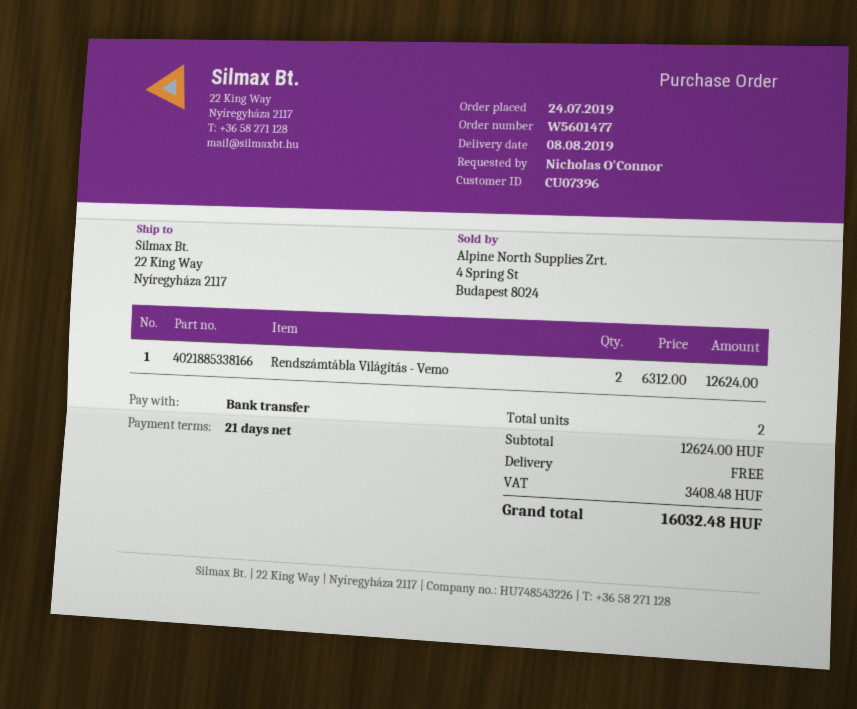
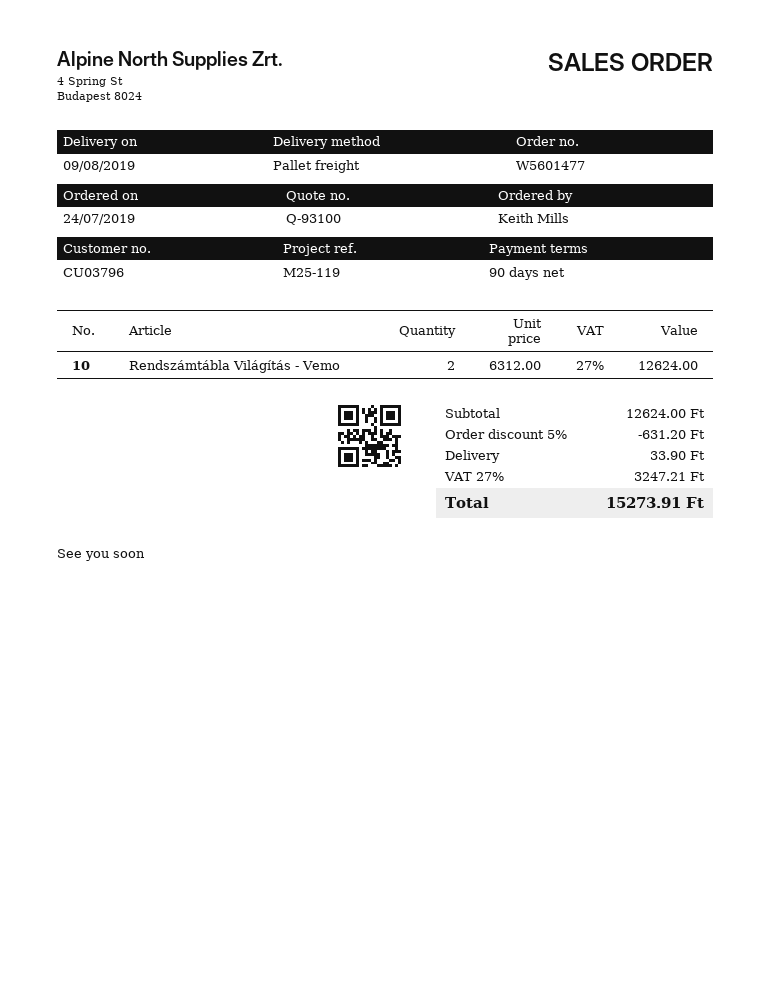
delivery date: 2019-08-08 -> 2019-08-09
payment terms: 21 days -> 90 days
customer number: CU07396 -> CU03796
ordered by: Nicholas O'Connor -> Keith Mills
discount: none -> 5% = 631.20
shipping: 0.00 -> 33.90
tax: 3408.48 -> 3247.21
total: 16032.48 -> 15273.91

